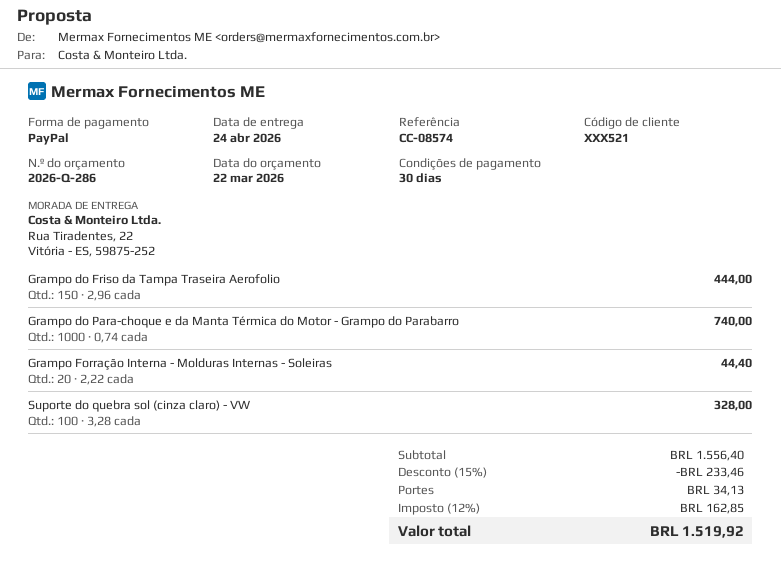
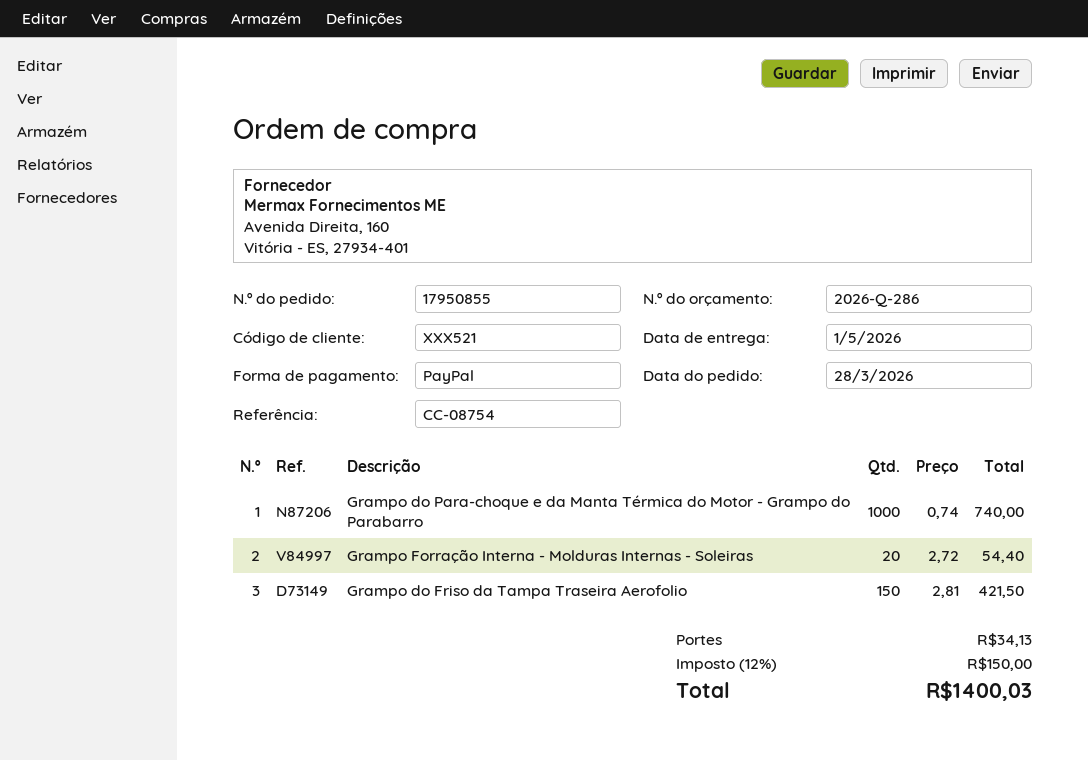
delivery date: 2026-04-24 -> 2026-05-01
reference: CC-08574 -> CC-08754
Grampo do Friso da Tampa Traseira Aerofolio: 150 x 2.96 = 444.00 -> 150 x 2.81 = 421.50
Grampo Forração Interna - Molduras Internas - Soleiras: 20 x 2.22 = 44.40 -> 20 x 2.72 = 54.40
Suporte do quebra sol (cinza claro) - VW: 100 x 3.28 = 328.00 -> none
discount: 15% = 233.46 -> none
tax: 12% = 162.85 -> 12% = 150.00
total: 1519.92 -> 1400.03

